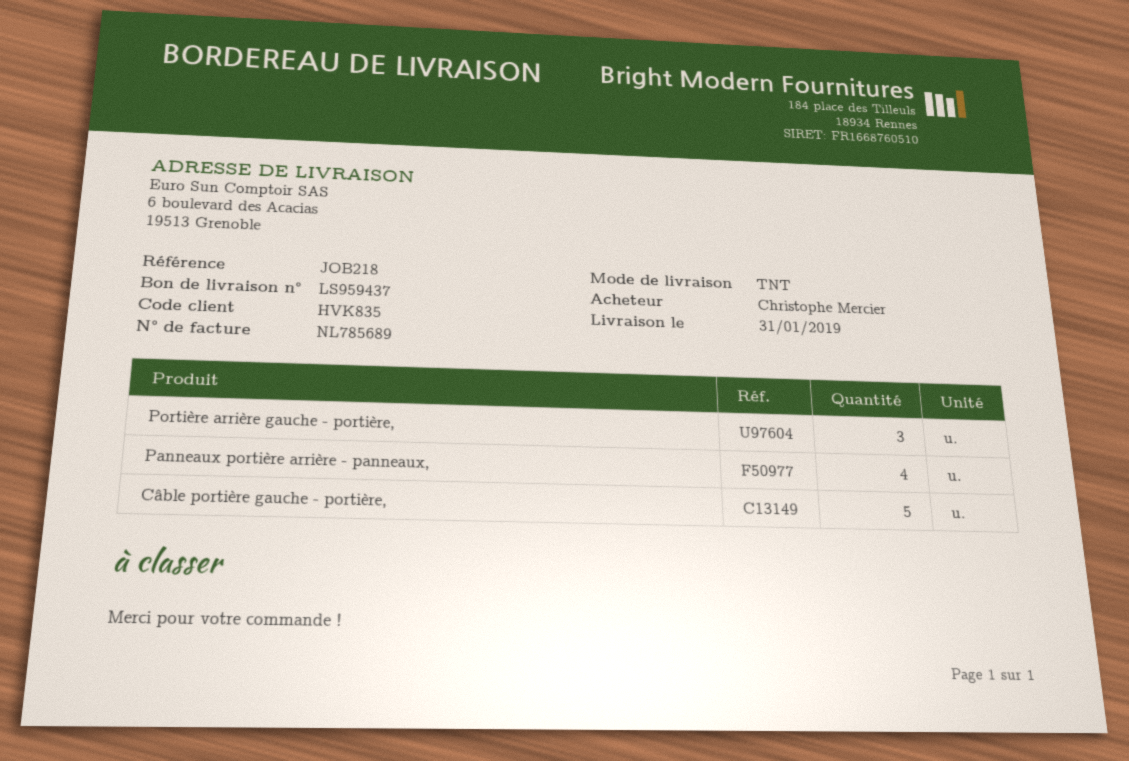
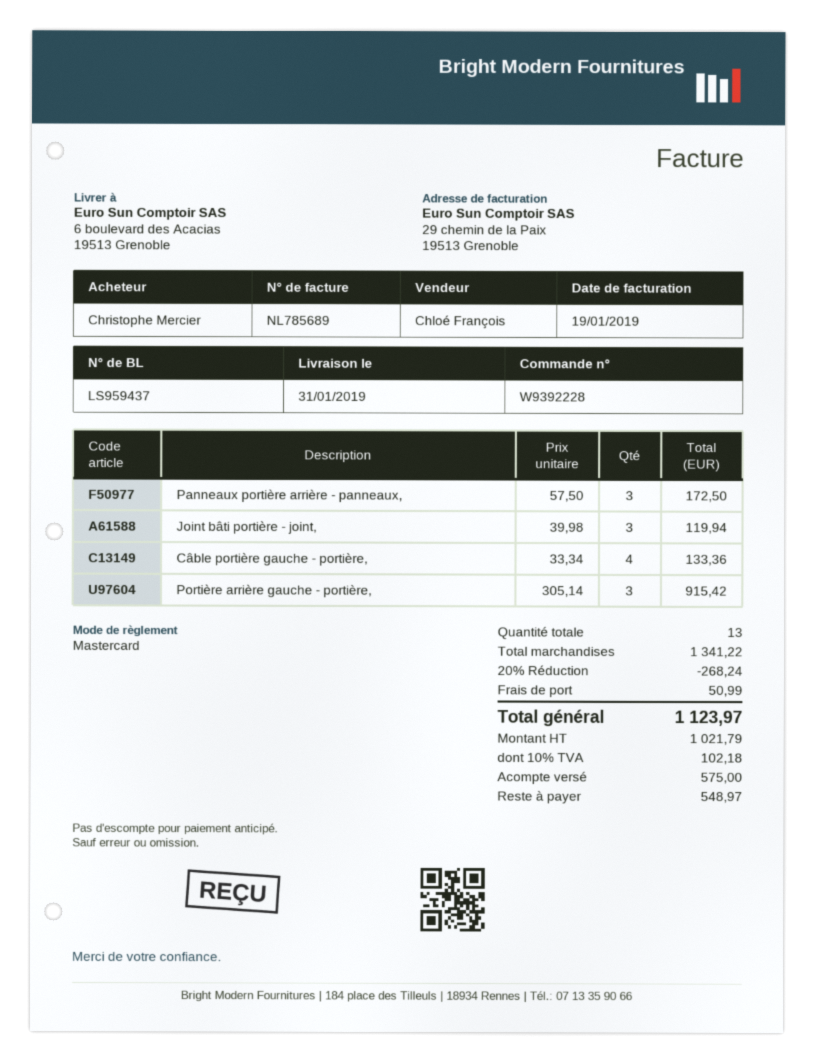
Panneaux portière arrière - panneaux,: 4 -> 3
Câble portière gauche - portière,: 5 -> 4
Joint bâti portière - joint,: none -> 3

